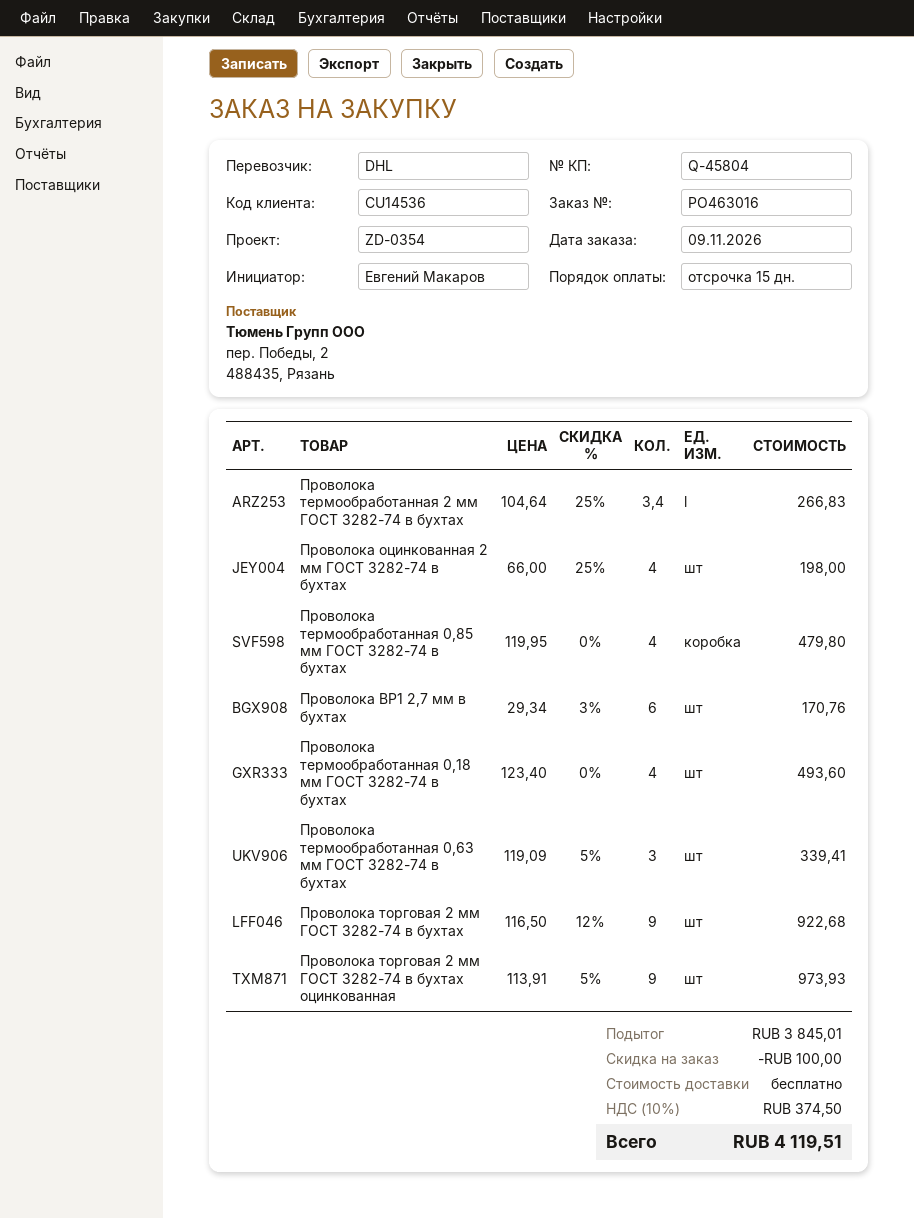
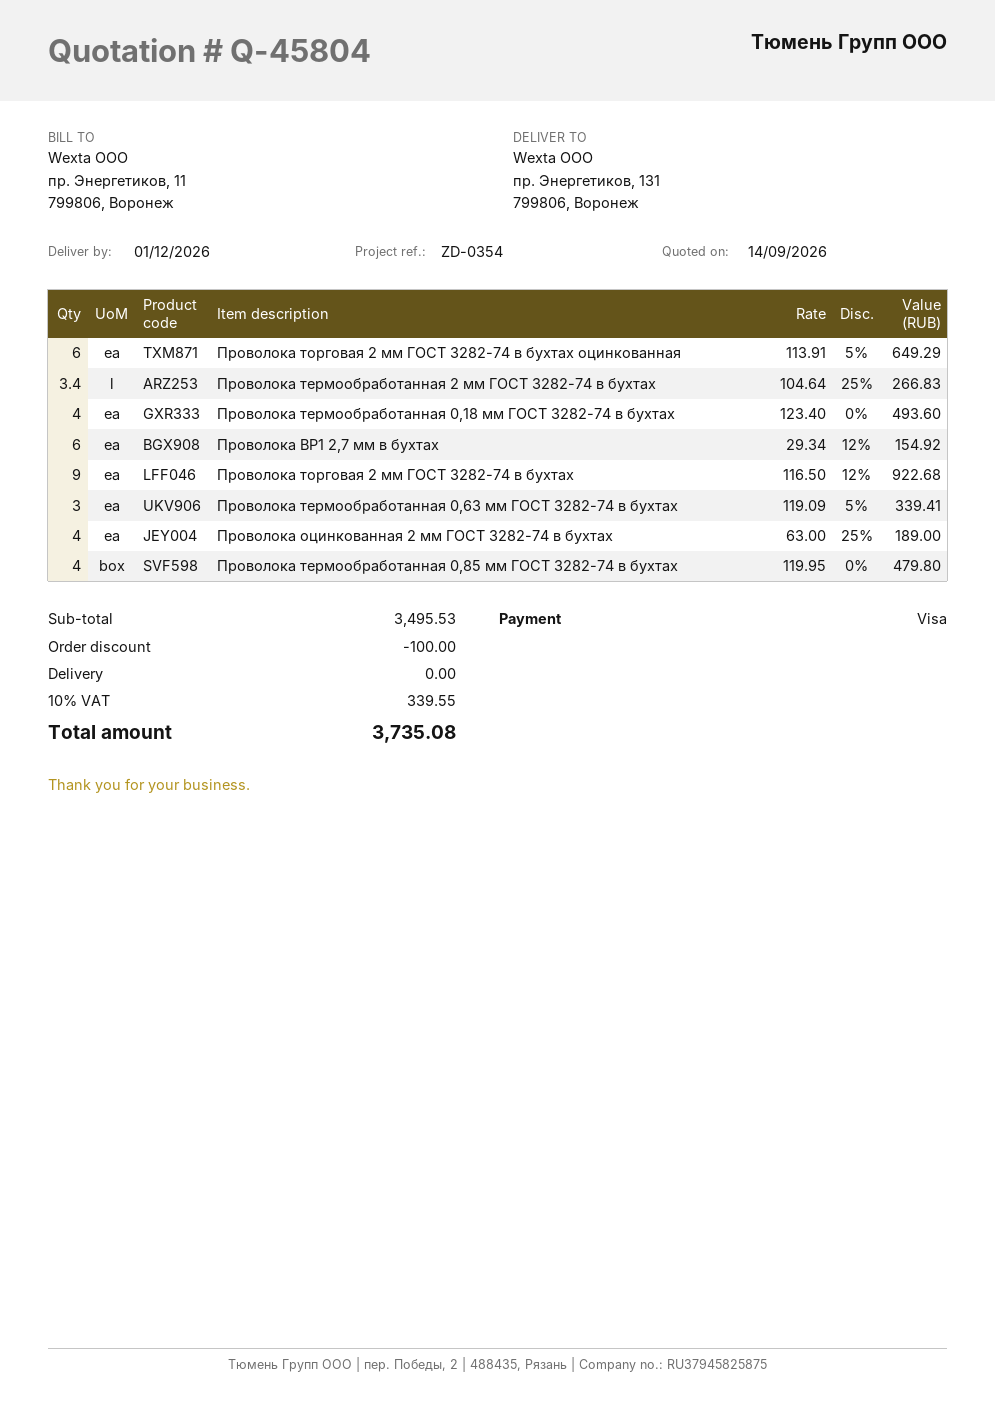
Проволока оцинкованная 2 мм ГОСТ 3282-74 в бухтах: 4 x 66.00 - 25% = 198.00 -> 4 x 63.00 - 25% = 189.00
Проволока ВР1 2,7 мм в бухтах: 6 x 29.34 - 3% = 170.76 -> 6 x 29.34 - 12% = 154.92
Проволока торговая 2 мм ГОСТ 3282-74 в бухтах оцинкованная: 9 x 113.91 - 5% = 973.93 -> 6 x 113.91 - 5% = 649.29
subtotal: 3845.01 -> 3495.53
tax: 10% = 374.50 -> 10% = 339.55
total: 4119.51 -> 3735.08

